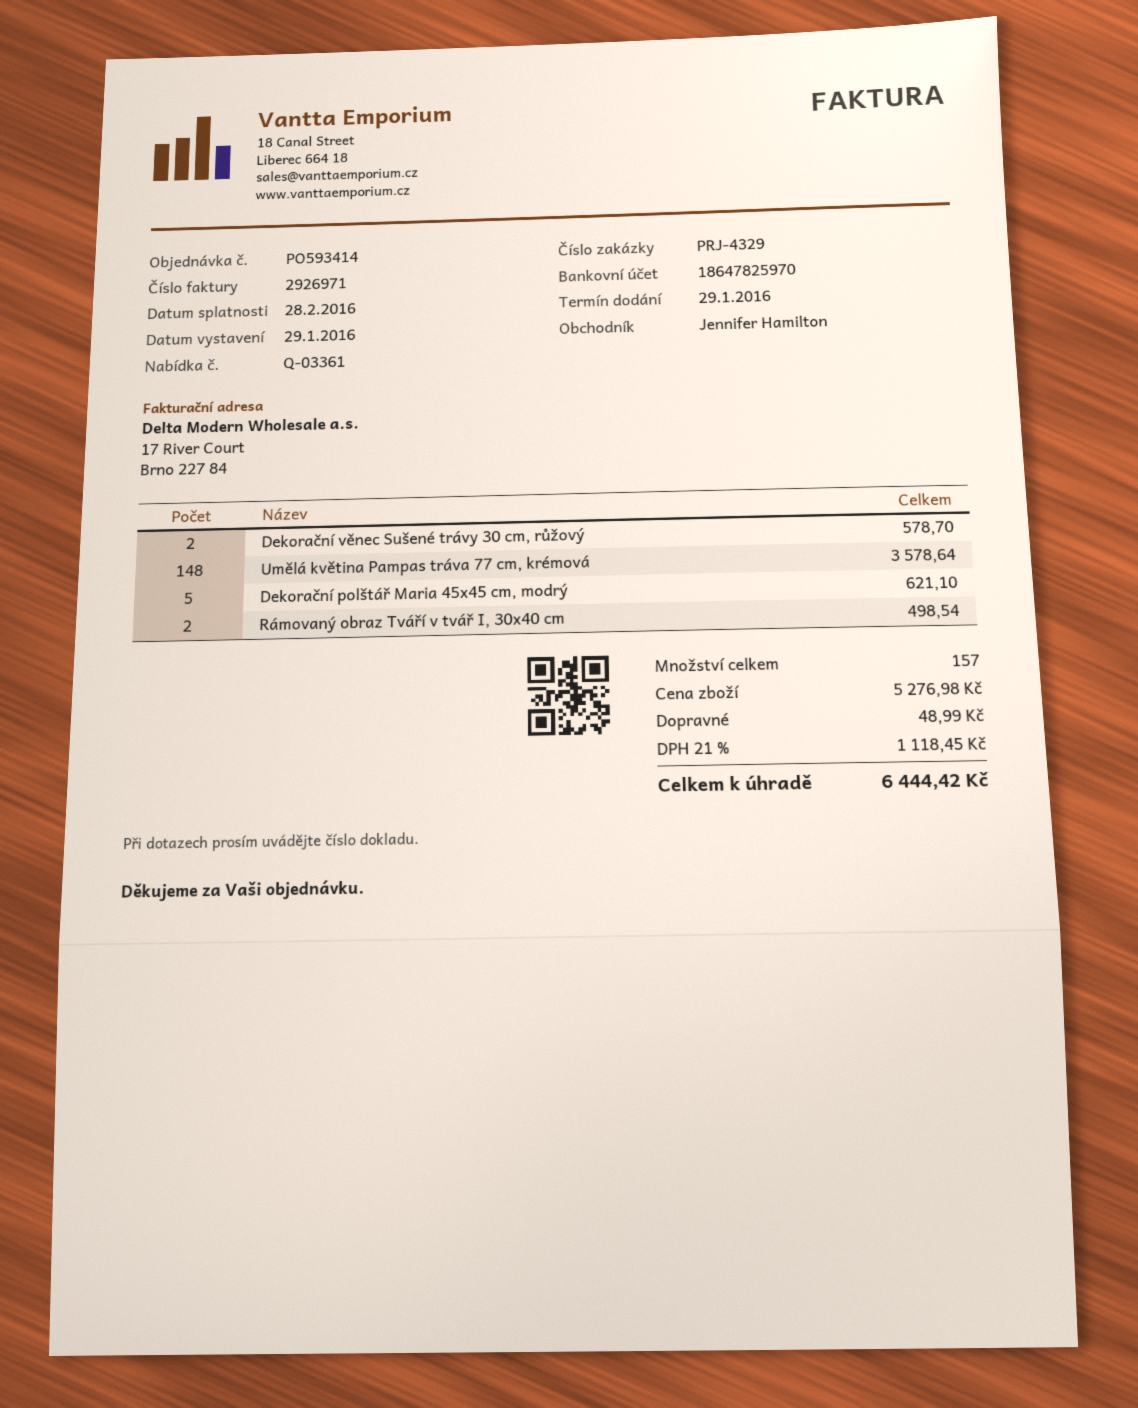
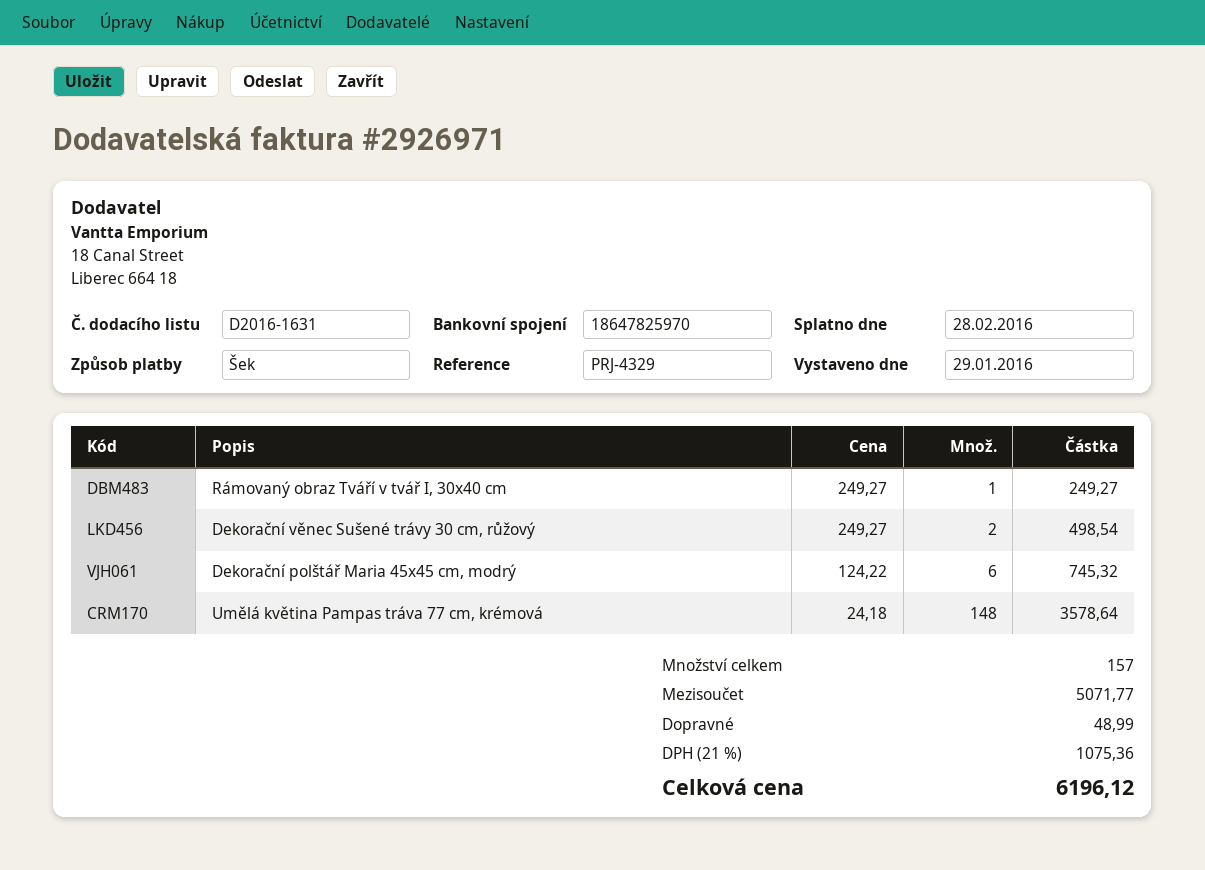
Dekorační věnec Sušené trávy 30 cm, růžový: 2 for 578.70 -> 2 for 498.54
Dekorační polštář Maria 45x45 cm, modrý: 5 for 621.10 -> 6 for 745.32
Rámovaný obraz Tváří v tvář I, 30x40 cm: 2 for 498.54 -> 1 for 249.27
subtotal: 5276.98 -> 5071.77
tax: 21% = 1118.45 -> 21% = 1075.36
total: 6444.42 -> 6196.12

